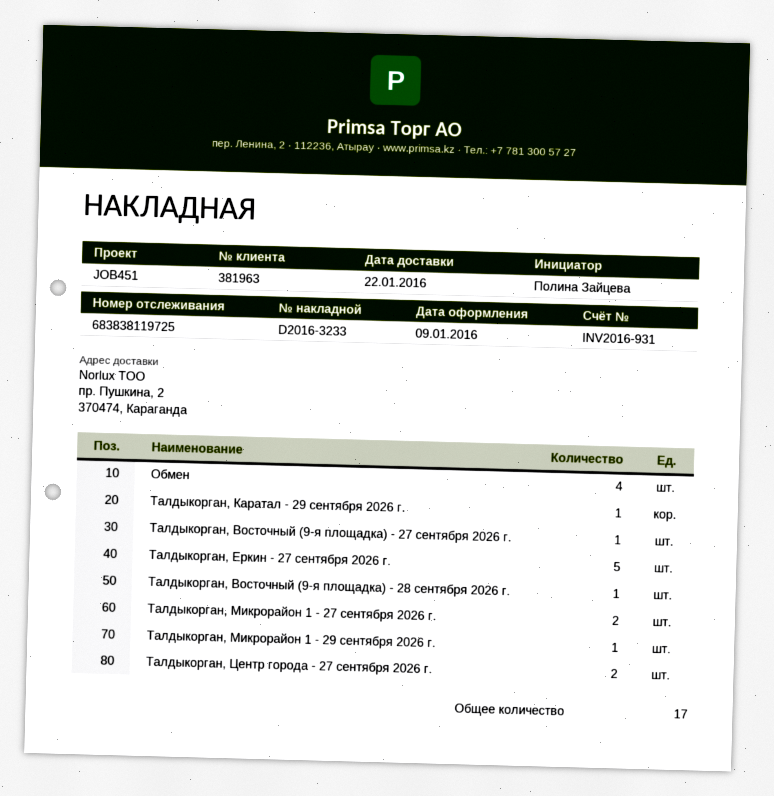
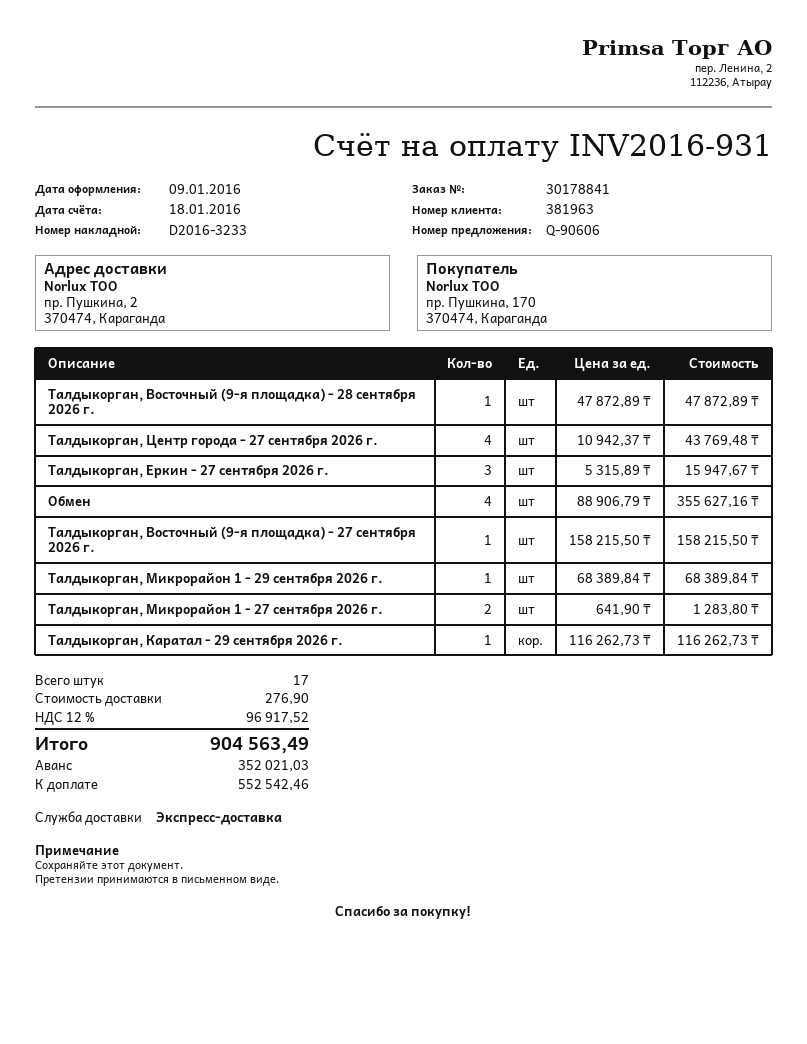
Талдыкорган, Еркин - 27 сентября 2026 г.: 5 -> 3
Талдыкорган, Центр города - 27 сентября 2026 г.: 2 -> 4

